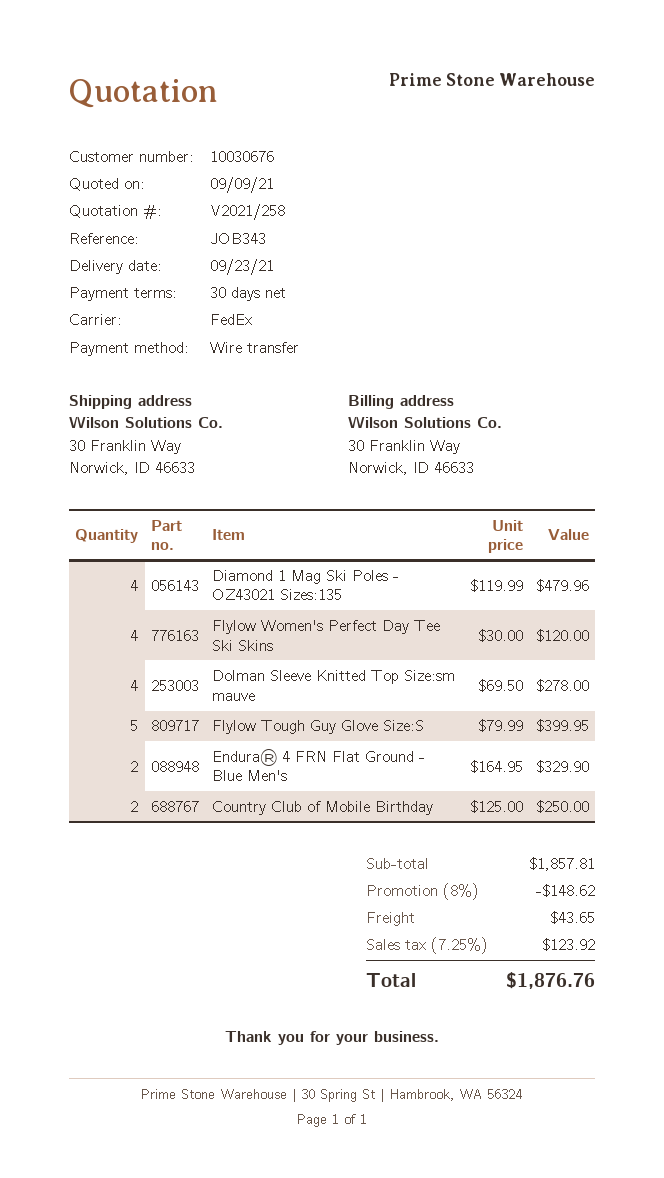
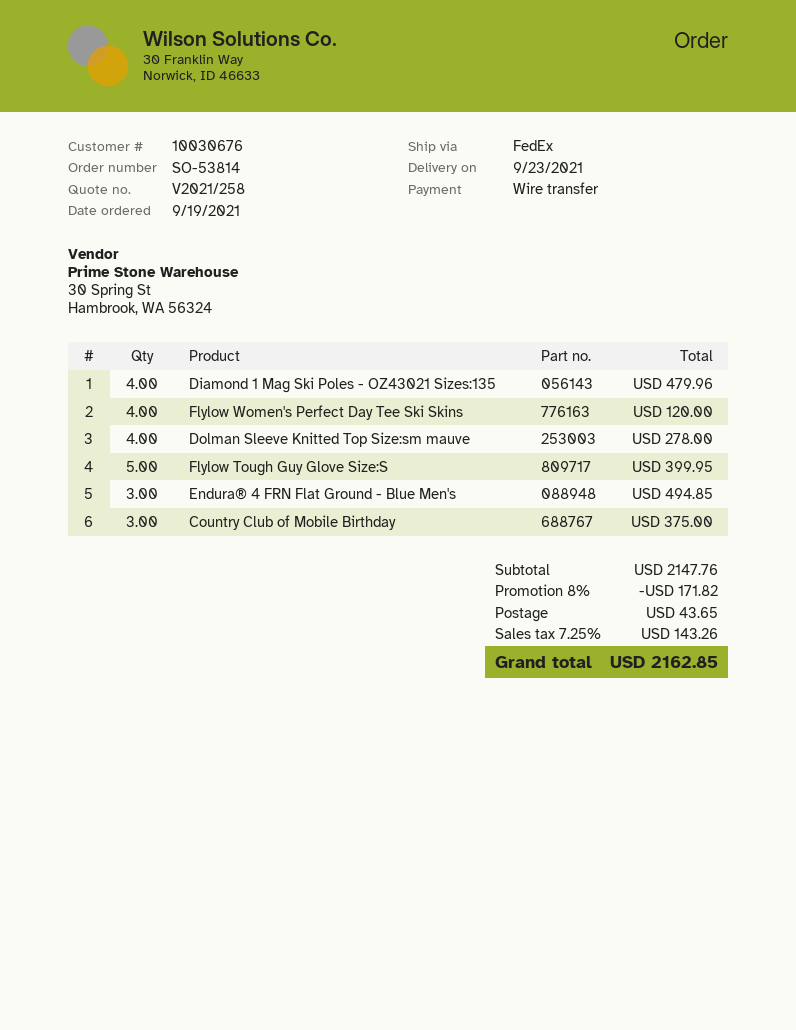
Endura® 4 FRN Flat Ground - Blue Men's: 2 for 329.90 -> 3 for 494.85
Country Club of Mobile Birthday: 2 for 250.00 -> 3 for 375.00
subtotal: 1857.81 -> 2147.76
discount: 8% = 148.62 -> 8% = 171.82
tax: 7.25% = 123.92 -> 7.25% = 143.26
total: 1876.76 -> 2162.85

